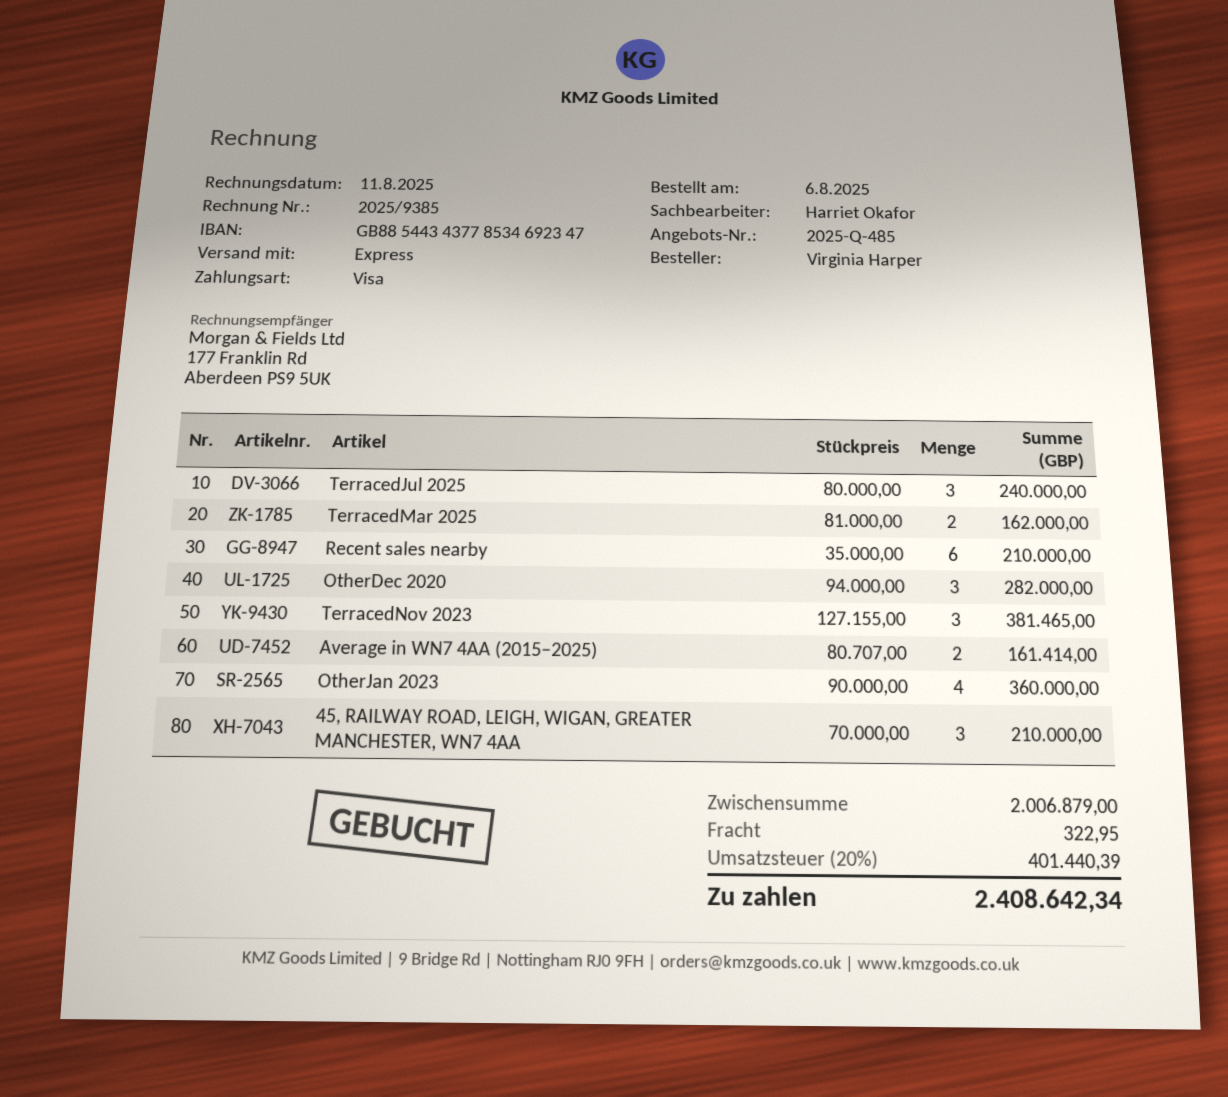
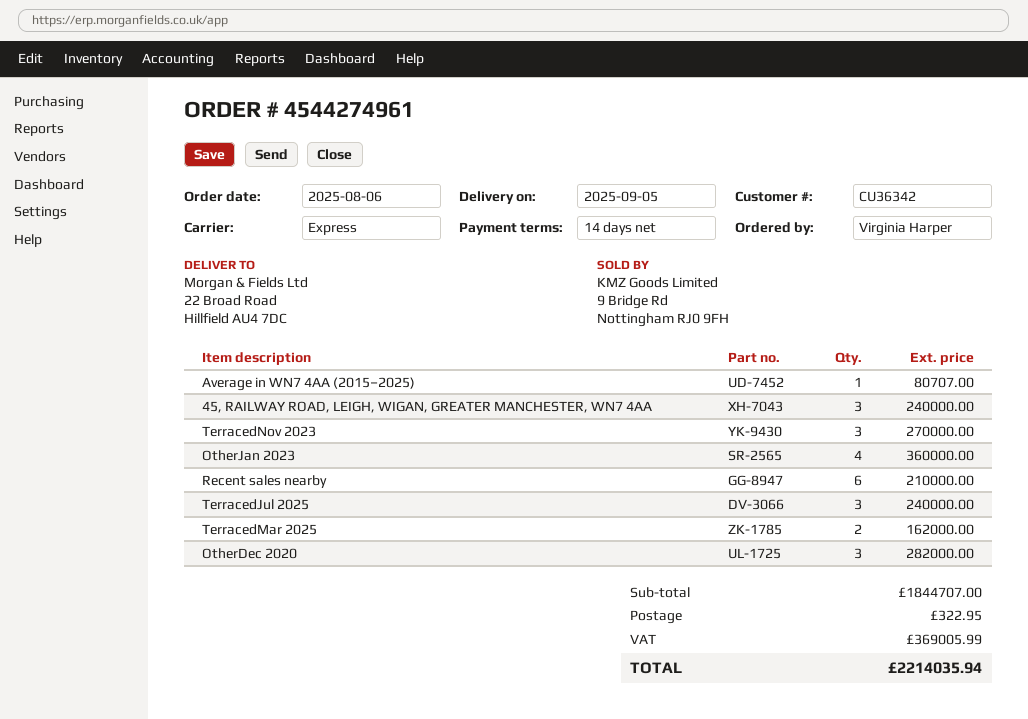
TerracedNov 2023: 3 for 381465.00 -> 3 for 270000.00
Average in WN7 4AA (2015–2025): 2 for 161414.00 -> 1 for 80707.00
45, RAILWAY ROAD, LEIGH, WIGAN, GREATER MANCHESTER, WN7 4AA: 3 for 210000.00 -> 3 for 240000.00
subtotal: 2006879.00 -> 1844707.00
tax: 401440.39 -> 369005.99
total: 2408642.34 -> 2214035.94

